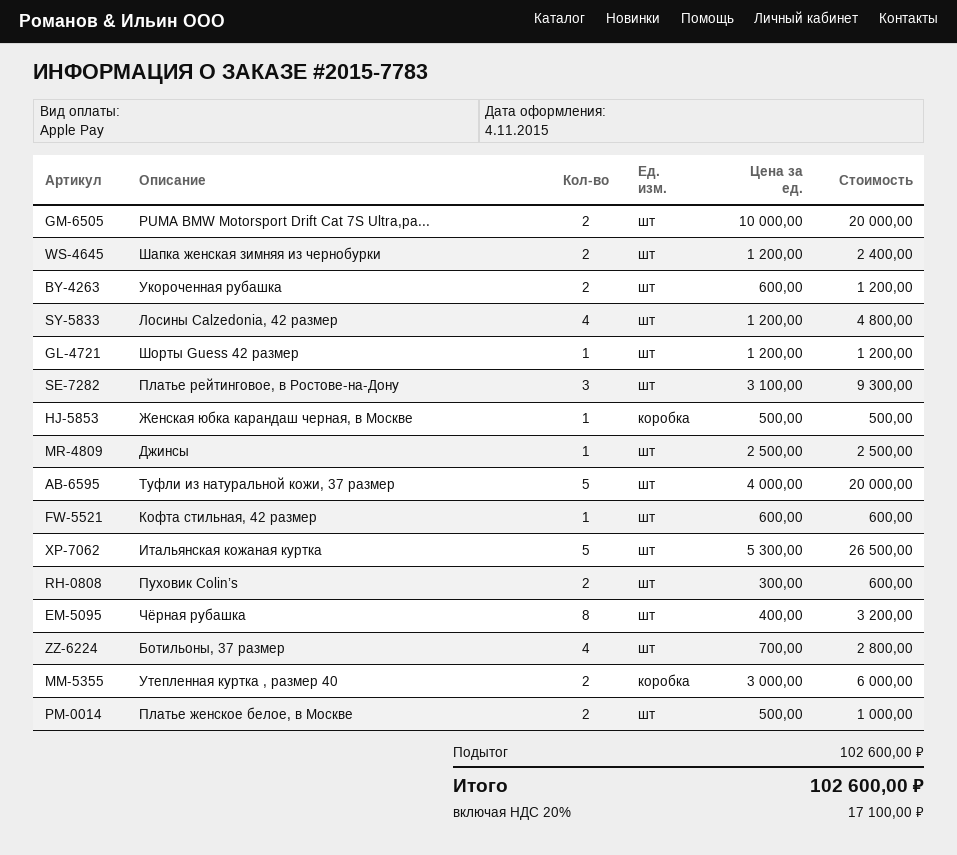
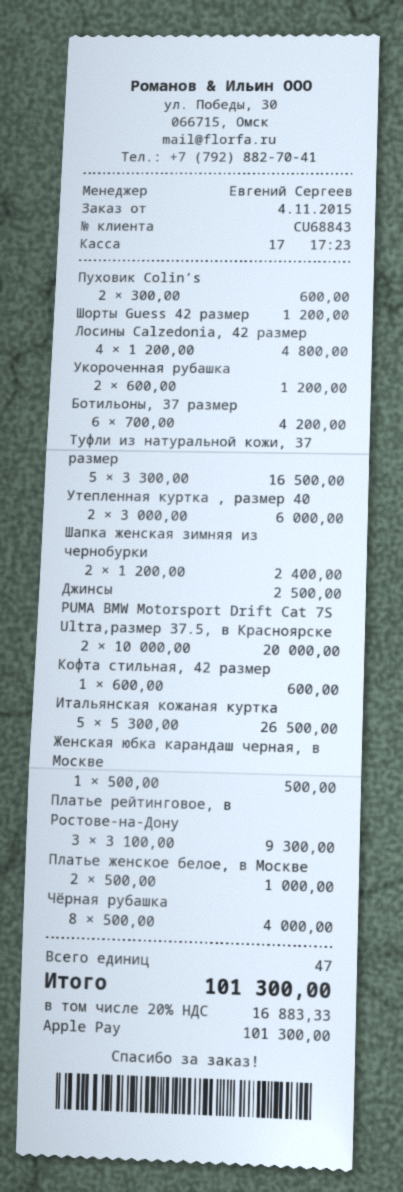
Туфли из натуральной кожи, 37 размер: 5 x 4000.00 = 20000.00 -> 5 x 3300.00 = 16500.00
Чёрная рубашка: 8 x 400.00 = 3200.00 -> 8 x 500.00 = 4000.00
Ботильоны, 37 размер: 4 x 700.00 = 2800.00 -> 6 x 700.00 = 4200.00
tax: 20% = 17100.00 -> 20% = 16883.33
total: 102600.00 -> 101300.00

